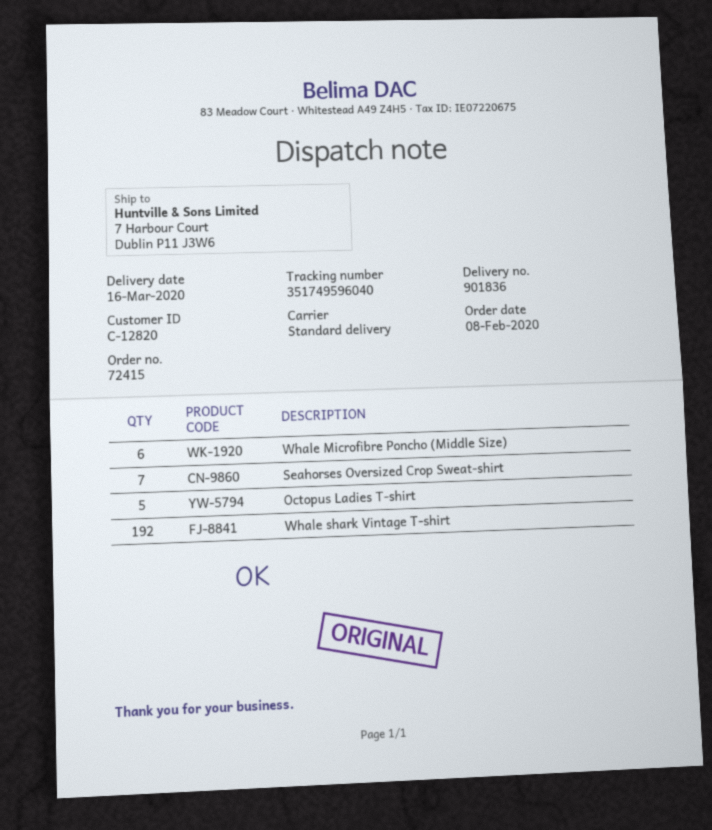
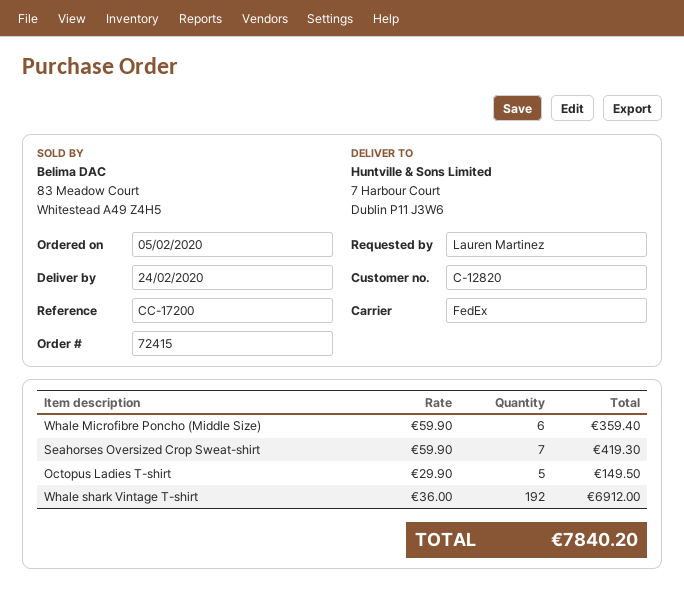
order date: 2020-02-08 -> 2020-02-05
delivery date: 2020-03-16 -> 2020-02-24
shipping method: standard -> FedEx

